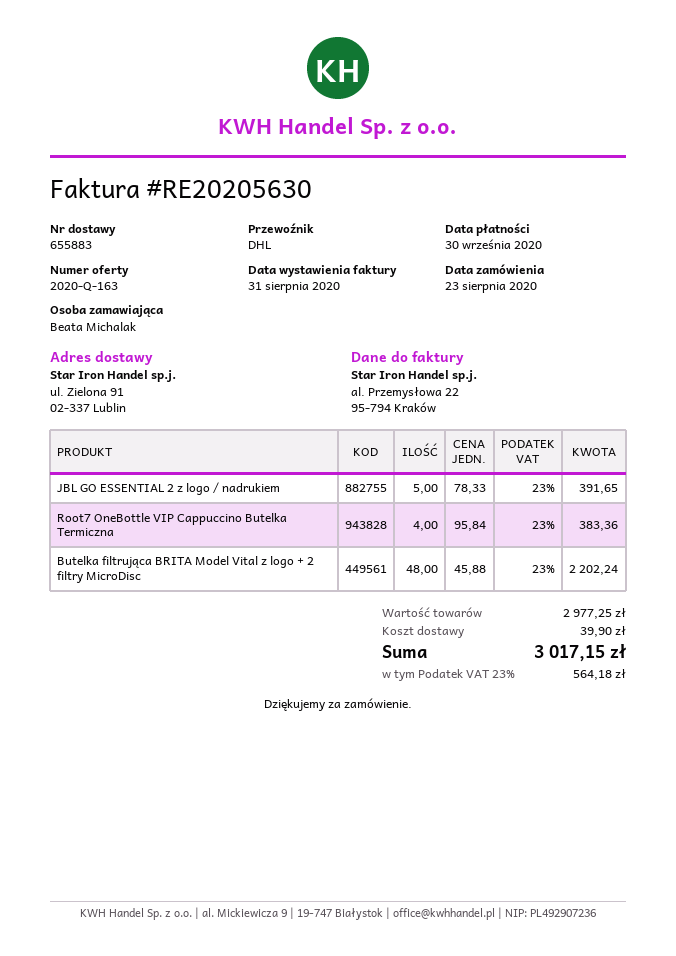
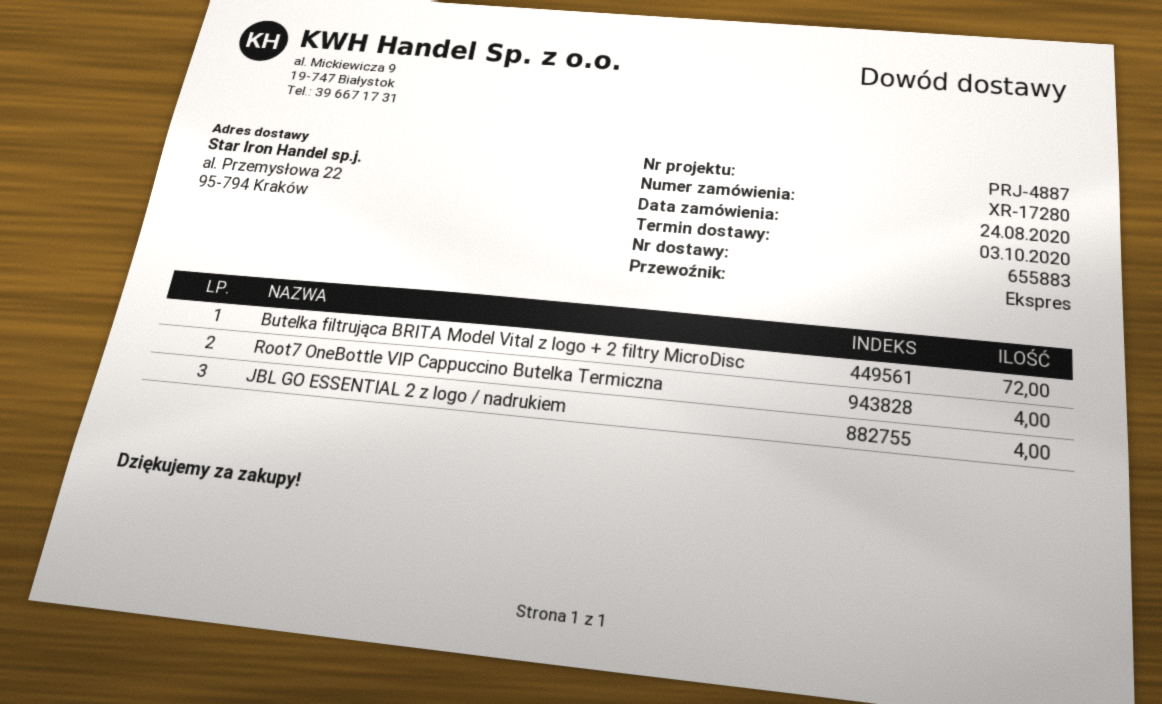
order date: 2020-08-23 -> 2020-08-24
shipping method: DHL -> express
ship to: ul. Zielona 91, 02-337 Lublin -> al. Przemysłowa 22, 95-794 Kraków
JBL GO ESSENTIAL 2 z logo / nadrukiem: 5 -> 4
Butelka filtrująca BRITA Model Vital z logo + 2 filtry MicroDisc: 48 -> 72

